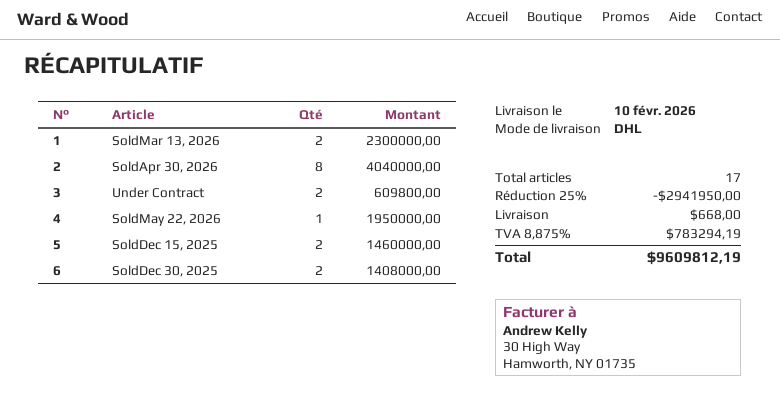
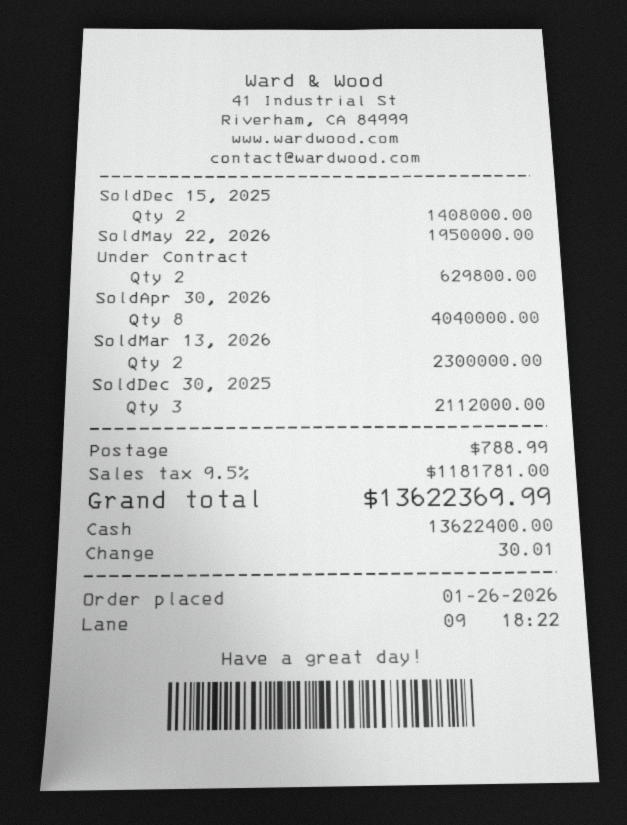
Under Contract: 2 for 609800.00 -> 2 for 629800.00
SoldDec 15, 2025: 2 for 1460000.00 -> 2 for 1408000.00
SoldDec 30, 2025: 2 for 1408000.00 -> 3 for 2112000.00
discount: 25% = 2941950.00 -> none
shipping: 668.00 -> 788.99
tax: 8.875% = 783294.19 -> 9.5% = 1181781.00
total: 9609812.19 -> 13622369.99

